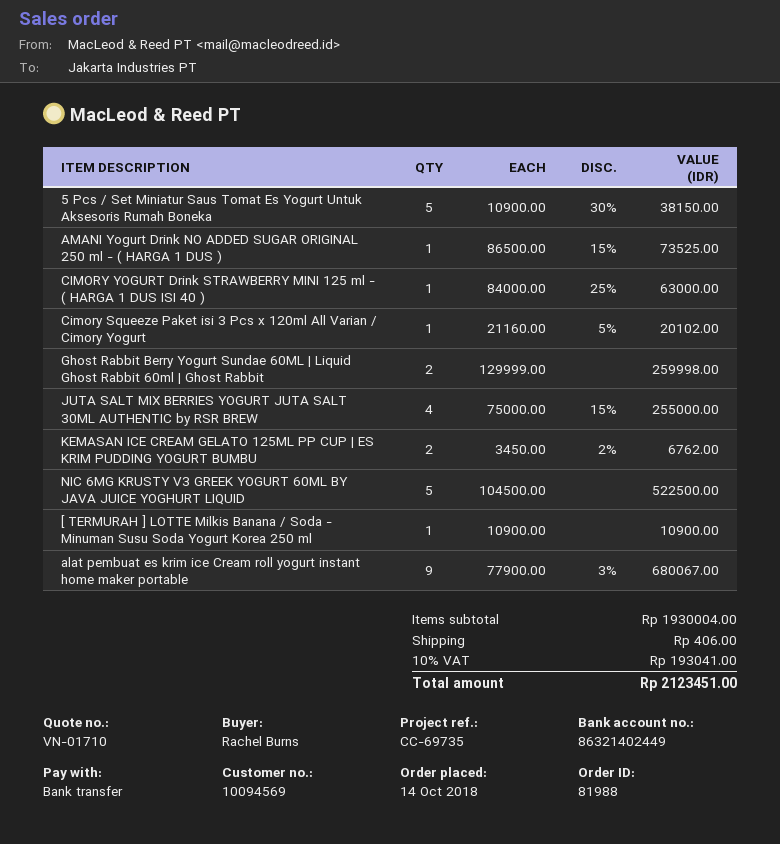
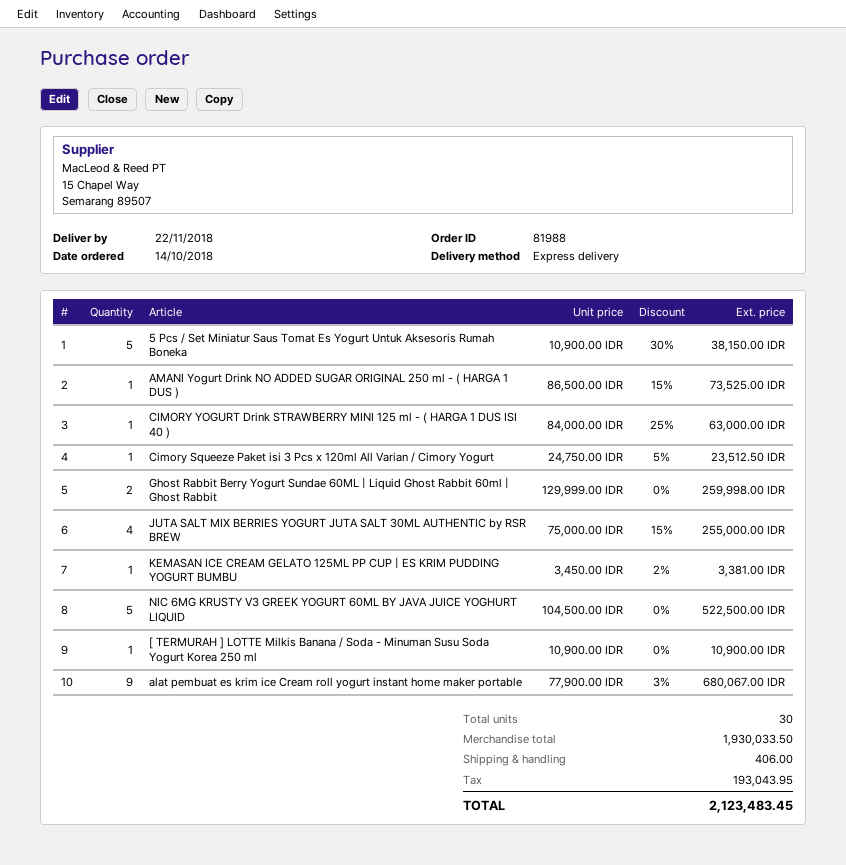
Cimory Squeeze Paket isi 3 Pcs x 120ml All Varian / Cimory Yogurt: 1 x 21160.00 - 5% = 20102.00 -> 1 x 24750.00 - 5% = 23512.50
KEMASAN ICE CREAM GELATO 125ML PP CUP | ES KRIM PUDDING YOGURT BUMBU: 2 x 3450.00 - 2% = 6762.00 -> 1 x 3450.00 - 2% = 3381.00
subtotal: 1930004.00 -> 1930033.50
tax: 193041.00 -> 193043.95
total: 2123451.00 -> 2123483.45

